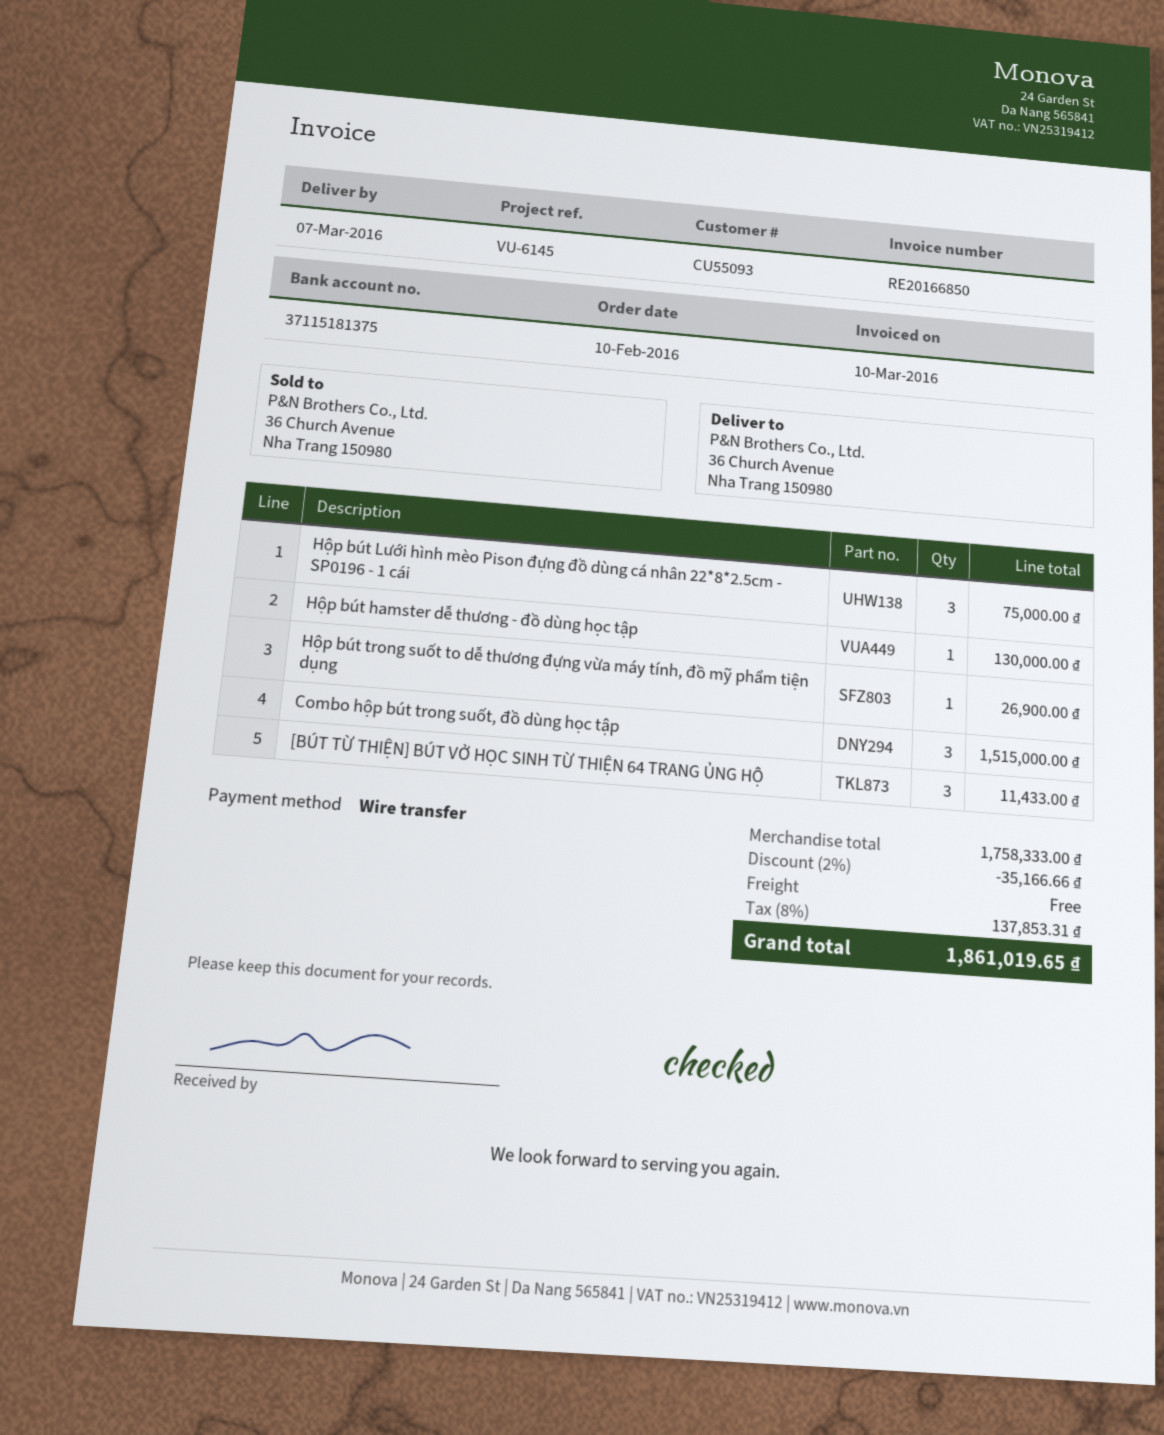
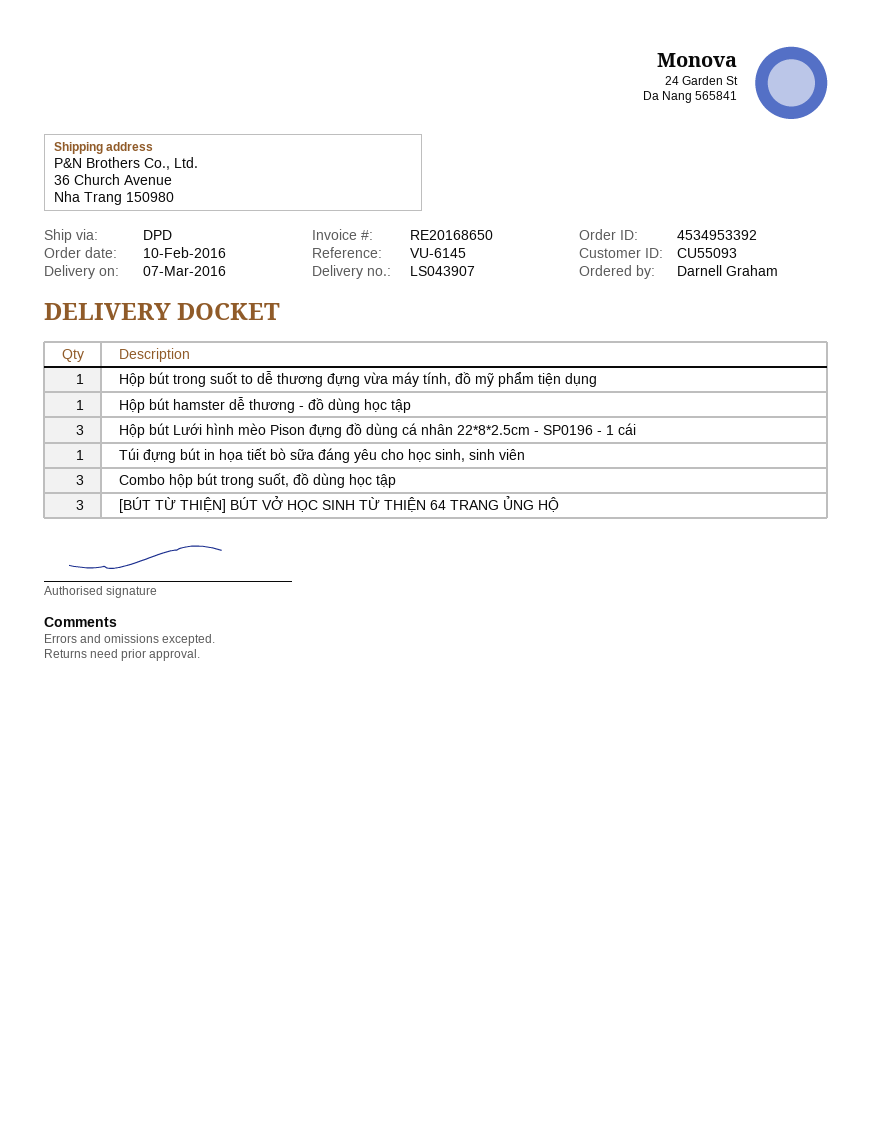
invoice number: RE20166850 -> RE20168650
Túi đựng bút in họa tiết bò sữa đáng yêu cho học sinh, sinh viên: none -> 1

